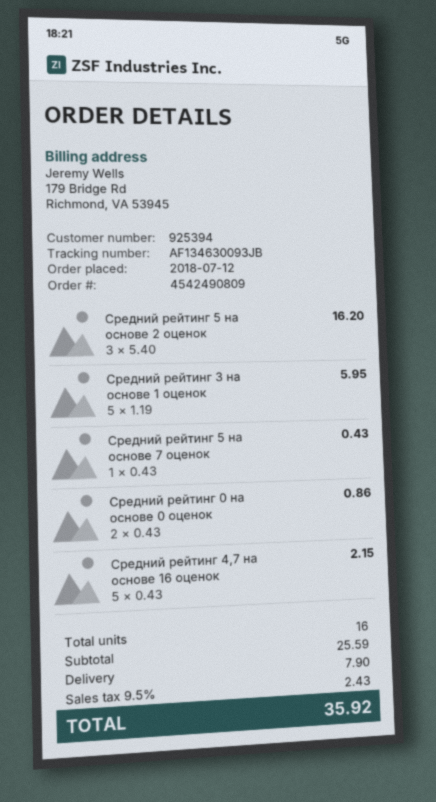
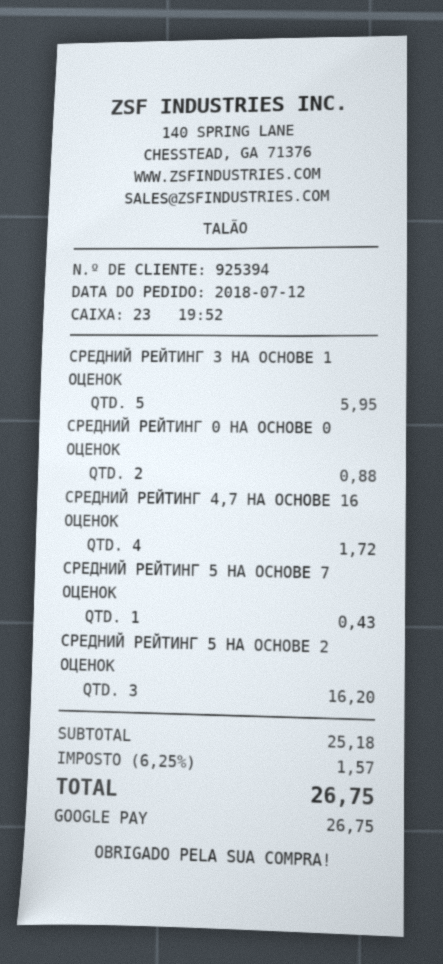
Средний рейтинг 0 на основе 0 оценок: 2 for 0.86 -> 2 for 0.88
Средний рейтинг 4,7 на основе 16 оценок: 5 for 2.15 -> 4 for 1.72
subtotal: 25.59 -> 25.18
shipping: 7.90 -> none
tax: 9.5% = 2.43 -> 6.25% = 1.57
total: 35.92 -> 26.75

